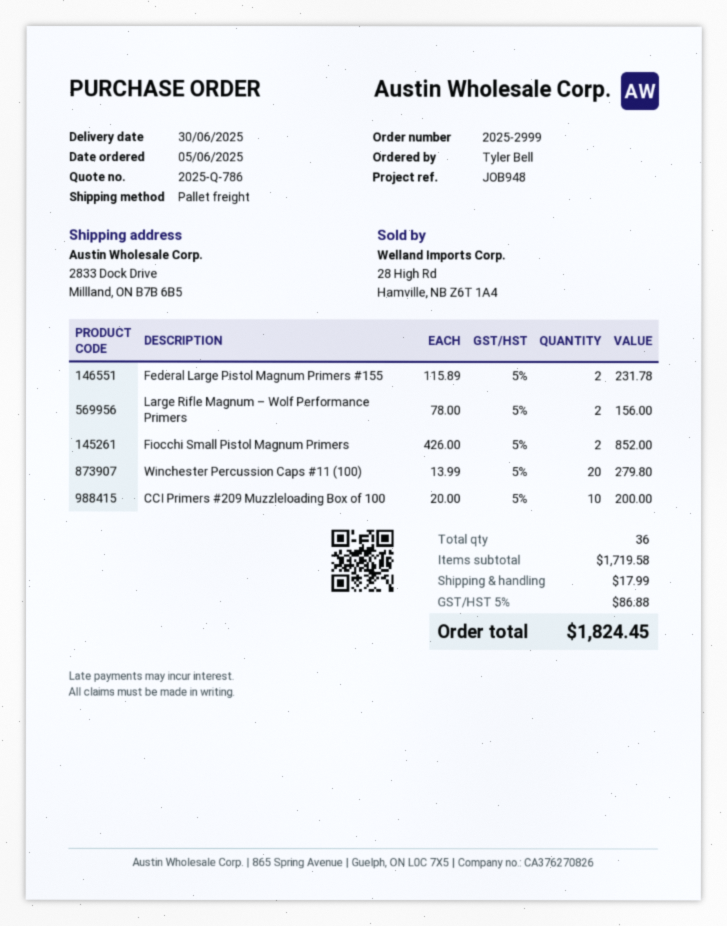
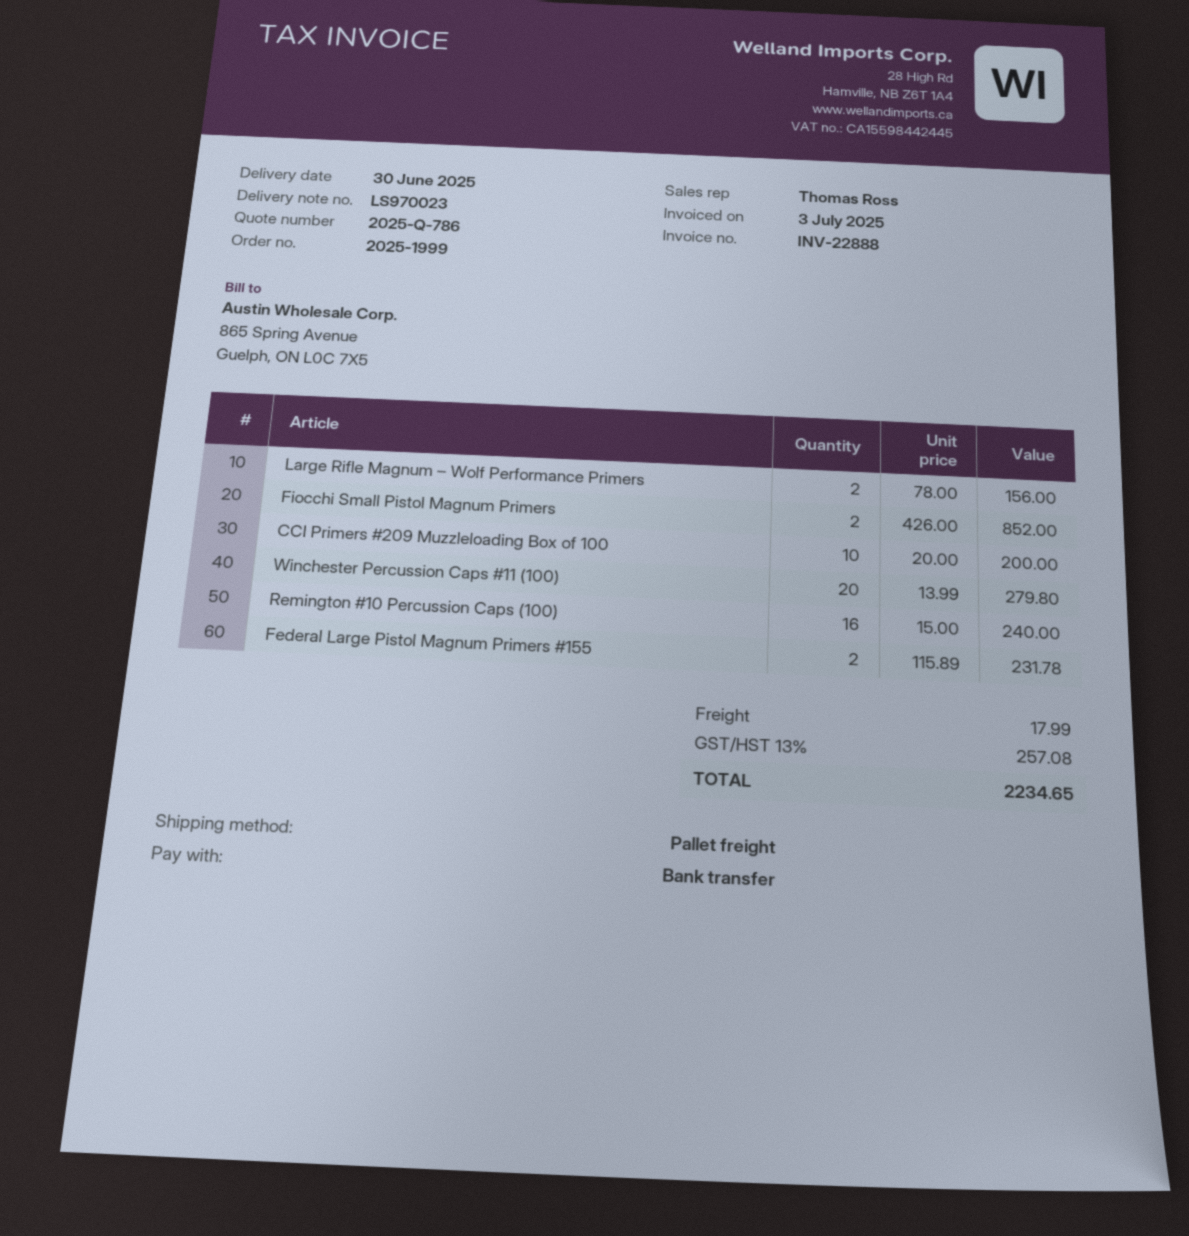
order number: 2025-2999 -> 2025-1999
Remington #10 Percussion Caps (100): none -> 16 x 15.00 = 240.00
tax: 5% = 86.88 -> 13% = 257.08
total: 1824.45 -> 2234.65

